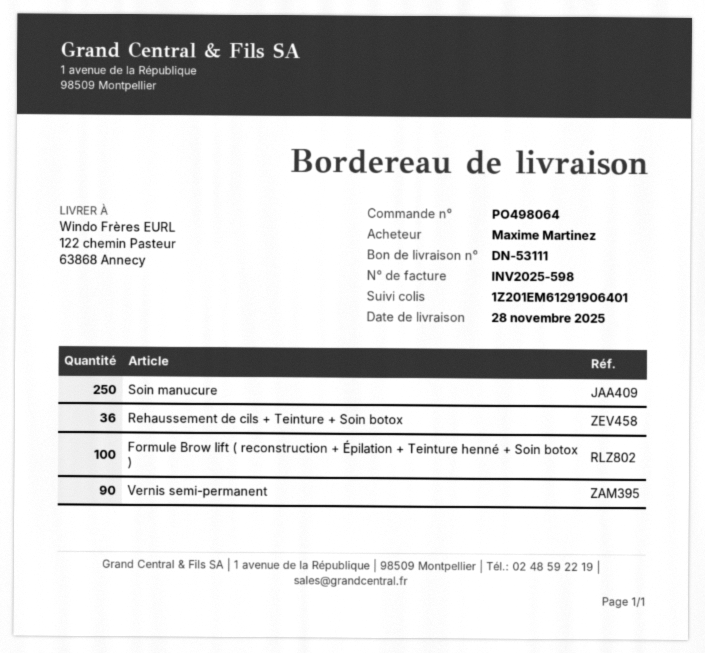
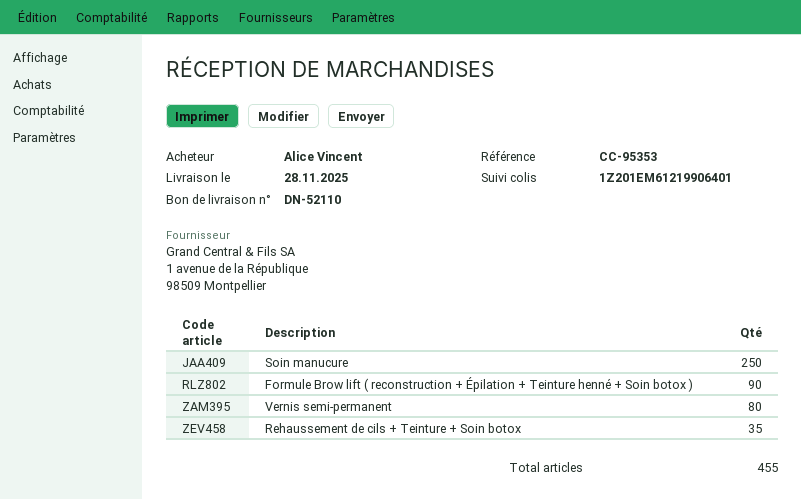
delivery note number: DN-53111 -> DN-52110
ordered by: Maxime Martinez -> Alice Vincent
tracking number: 1Z201EM61291906401 -> 1Z201EM61219906401
Rehaussement de cils + Teinture + Soin botox: 36 -> 35
Formule Brow lift ( reconstruction + Épilation + Teinture henné + Soin botox ): 100 -> 90
Vernis semi-permanent: 90 -> 80

